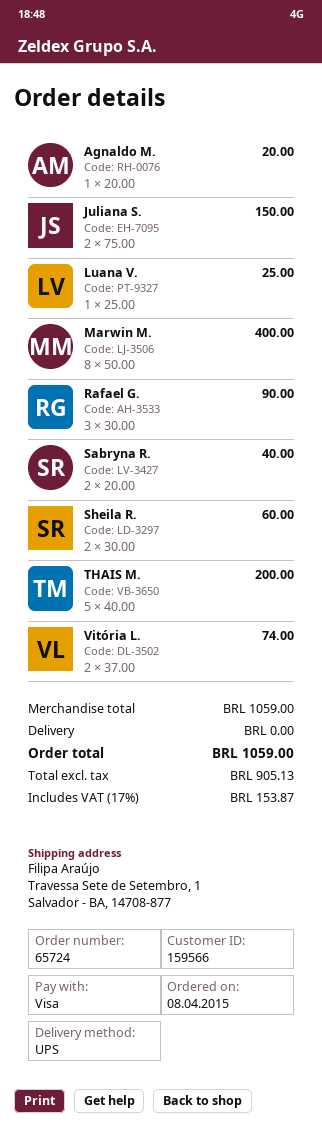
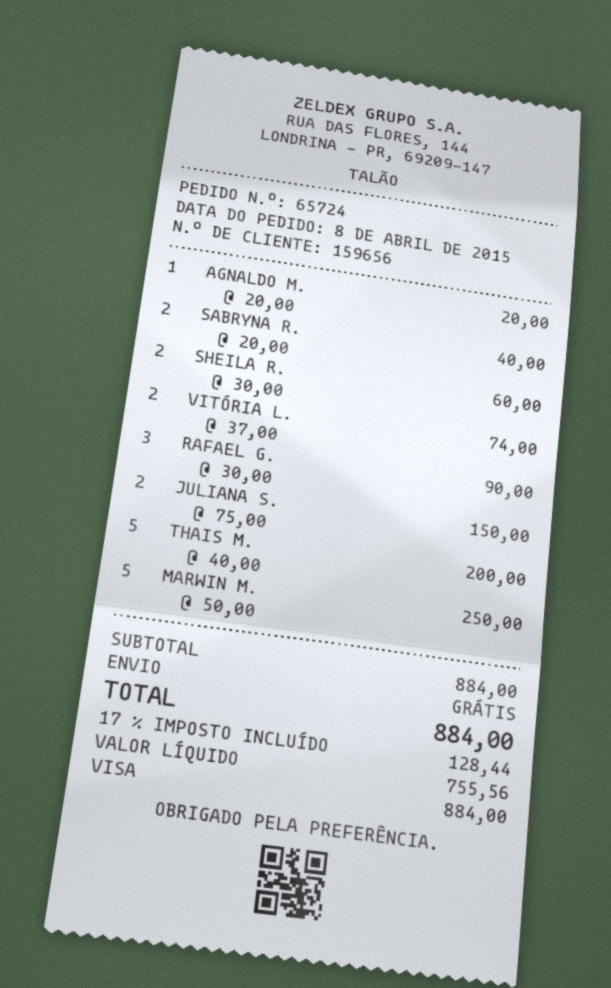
customer number: 159566 -> 159656
Luana V.: 1 x 25.00 = 25.00 -> none
Marwin M.: 8 x 50.00 = 400.00 -> 5 x 50.00 = 250.00
subtotal: 1059.00 -> 884.00
net: 905.13 -> 755.56
tax: 17% = 153.87 -> 17% = 128.44
total: 1059.00 -> 884.00

